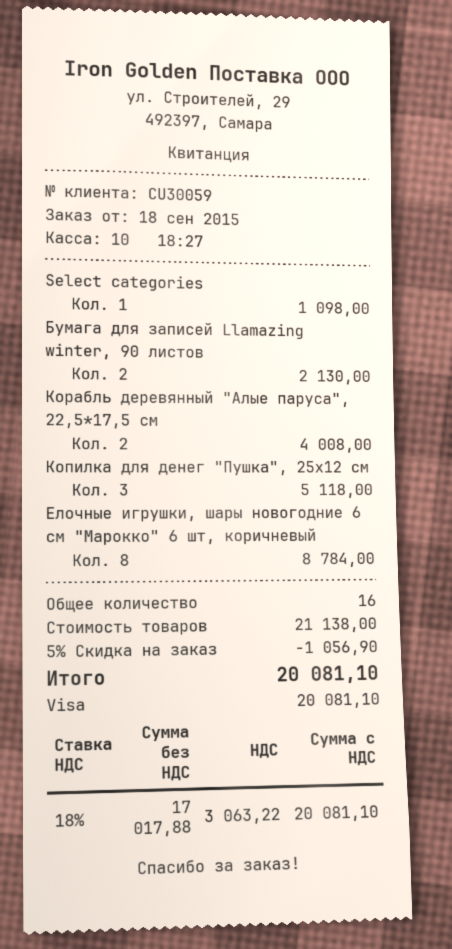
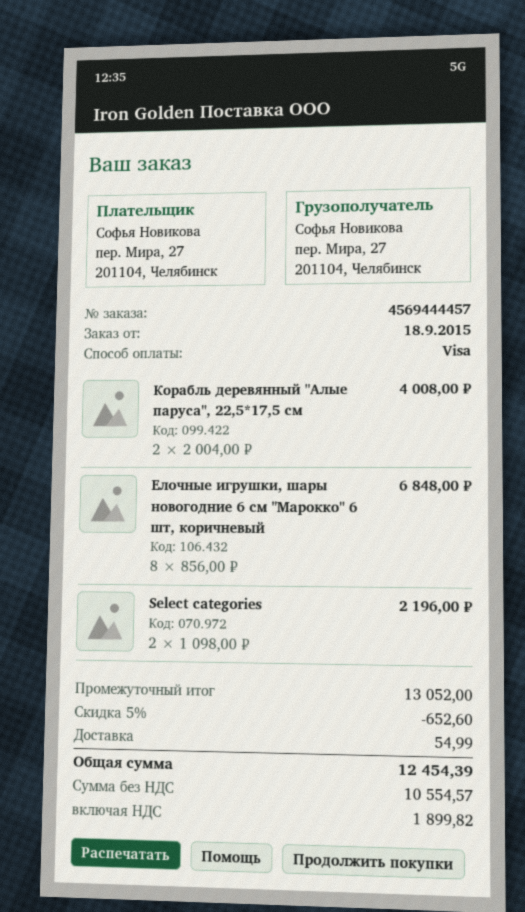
Select categories: 1 for 1098.00 -> 2 for 2196.00
Бумага для записей Llamazing winter, 90 листов: 2 for 2130.00 -> none
Копилка для денег "Пушка", 25x12 см: 3 for 5118.00 -> none
Елочные игрушки, шары новогодние 6 см "Марокко" 6 шт, коричневый: 8 for 8784.00 -> 8 for 6848.00
subtotal: 21138.00 -> 13052.00
discount: 5% = 1056.90 -> 5% = 652.60
shipping: none -> 54.99
net: 17017.88 -> 10554.57
tax: 3063.22 -> 1899.82
total: 20081.10 -> 12454.39

